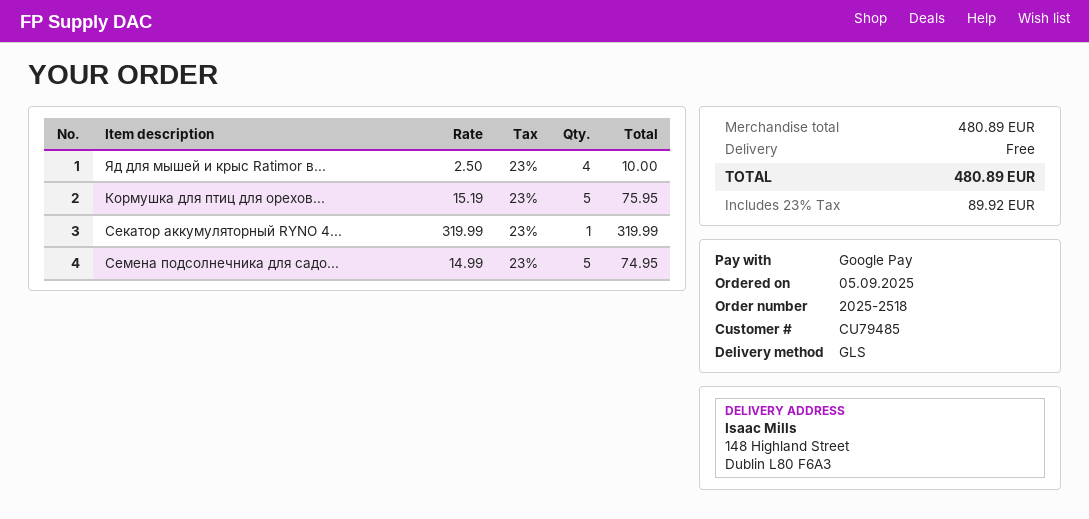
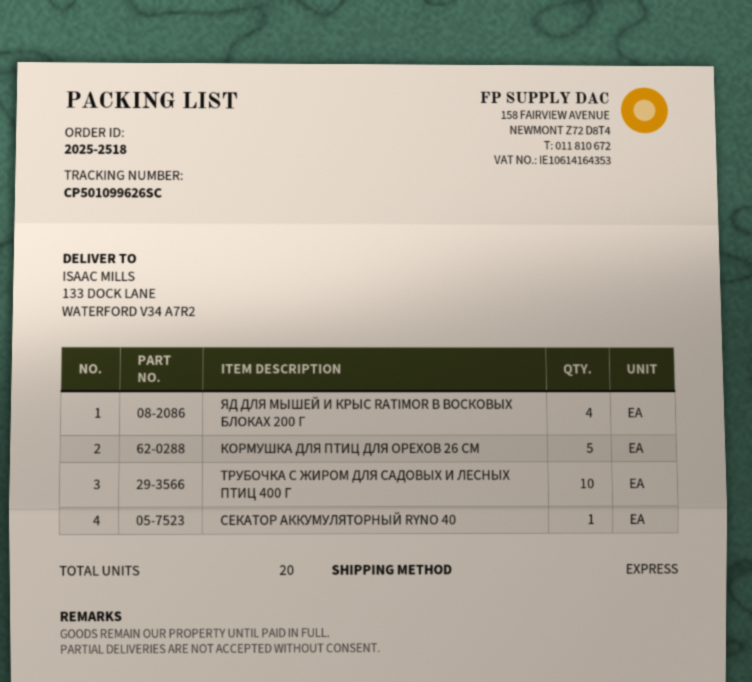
shipping method: GLS -> express
ship to: 148 Highland Street, Dublin L80 F6A3 -> 133 DOCK LANE, WATERFORD V34 A7R2
Семена подсолнечника для садо...: 5 -> none
ТРУБОЧКА С ЖИРОМ ДЛЯ САДОВЫХ И ЛЕСНЫХ ПТИЦ 400 Г: none -> 10

